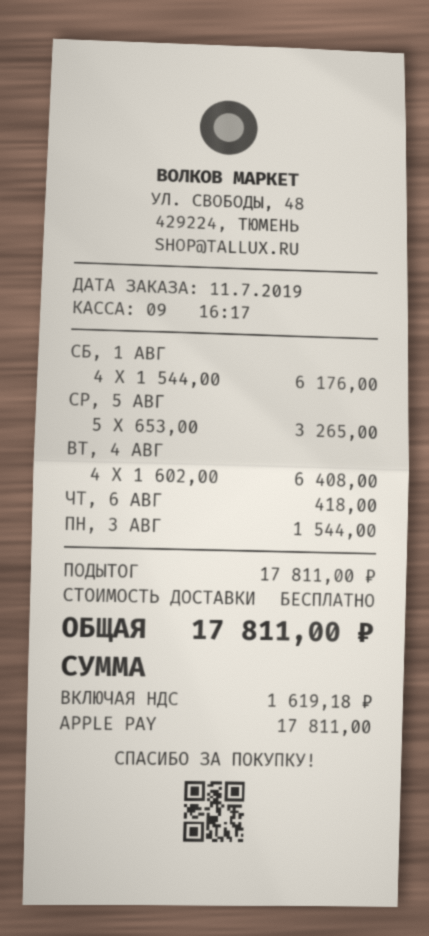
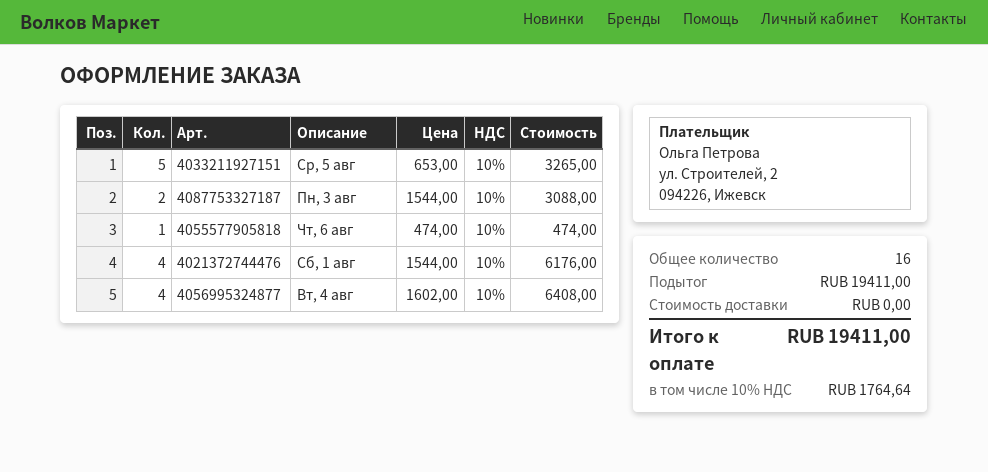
ЧТ, 6 АВГ: 1 x 418.00 = 418.00 -> 1 x 474.00 = 474.00
ПН, 3 АВГ: 1 x 1544.00 = 1544.00 -> 2 x 1544.00 = 3088.00
subtotal: 17811.00 -> 19411.00
tax: 1619.18 -> 1764.64
total: 17811.00 -> 19411.00

